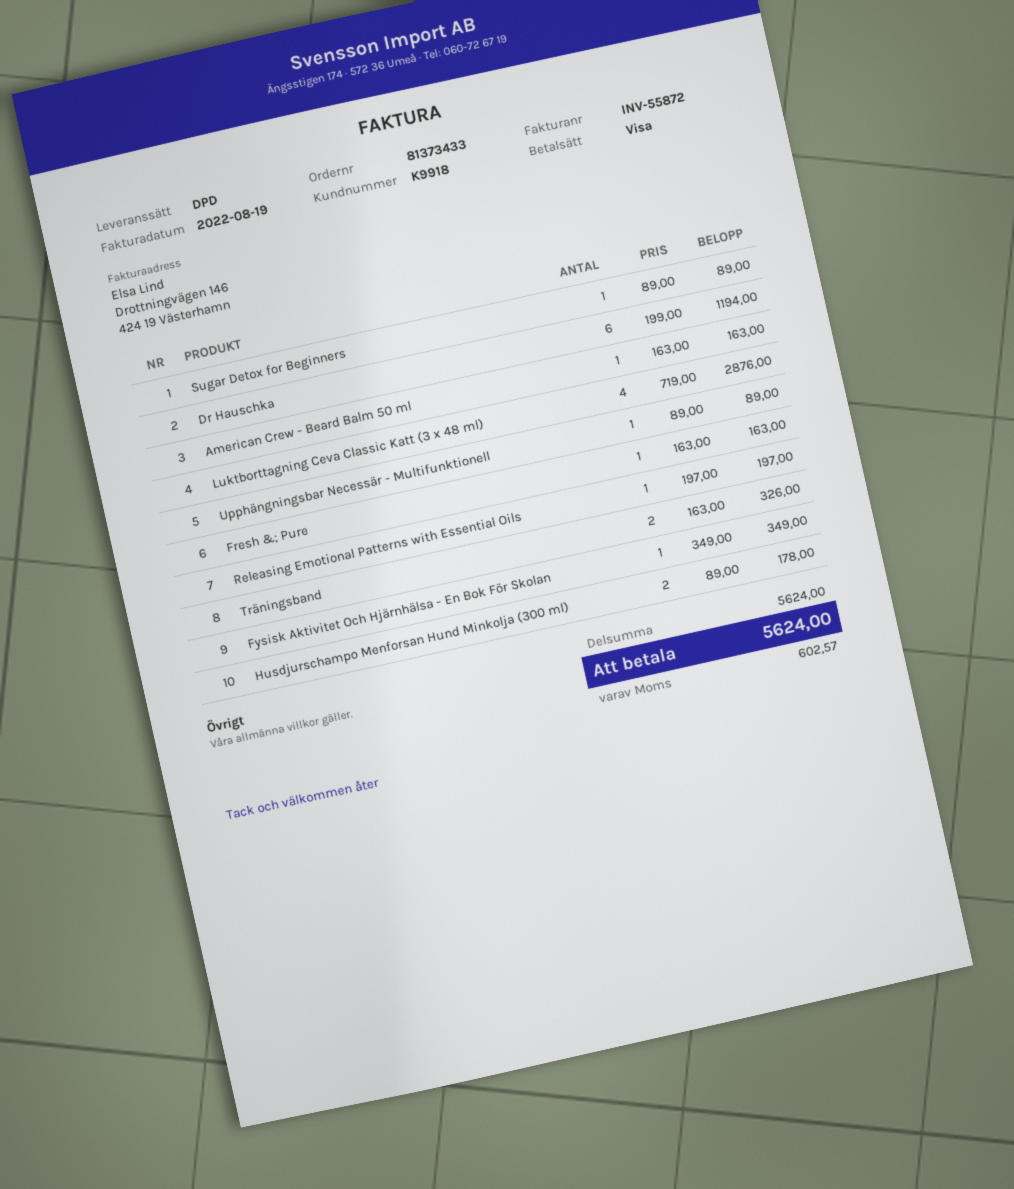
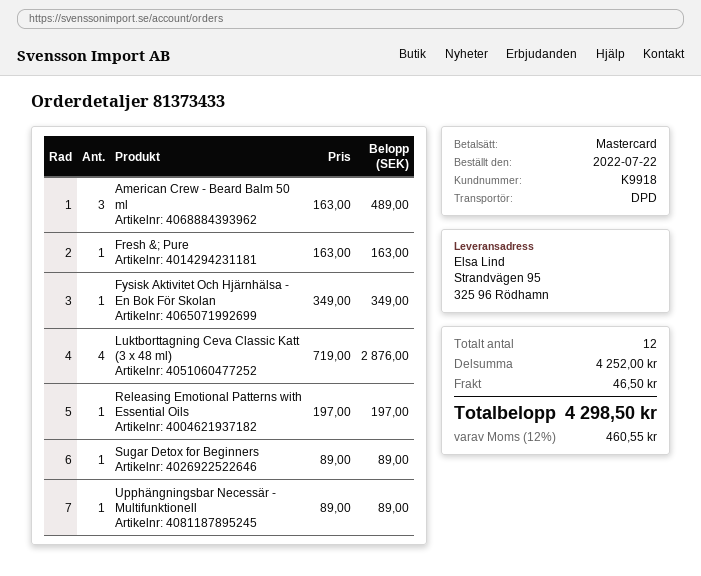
payment method: Visa -> Mastercard
Dr Hauschka: 6 x 199.00 = 1194.00 -> none
American Crew - Beard Balm 50 ml: 1 x 163.00 = 163.00 -> 3 x 163.00 = 489.00
Träningsband: 2 x 163.00 = 326.00 -> none
Husdjurschampo Menforsan Hund Minkolja (300 ml): 2 x 89.00 = 178.00 -> none
subtotal: 5624.00 -> 4252.00
shipping: none -> 46.50
tax: 602.57 -> 460.55
total: 5624.00 -> 4298.50

